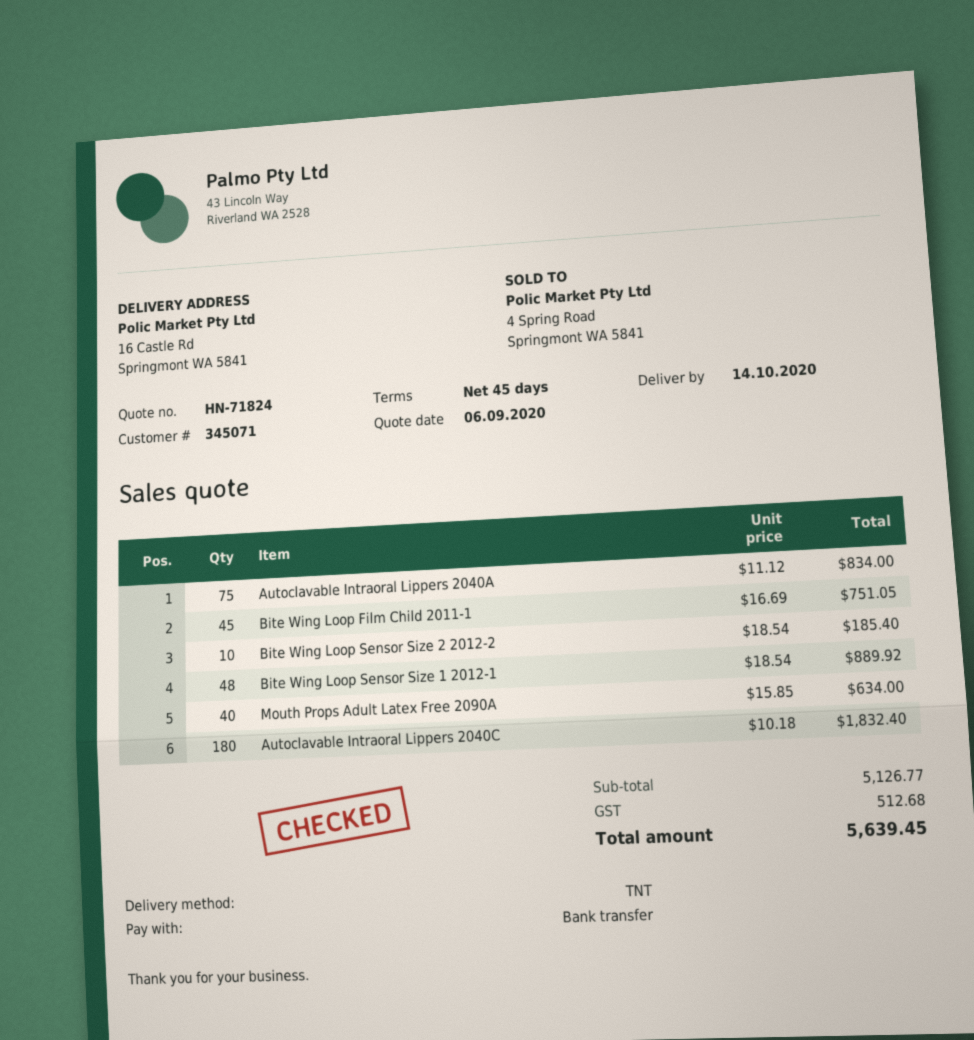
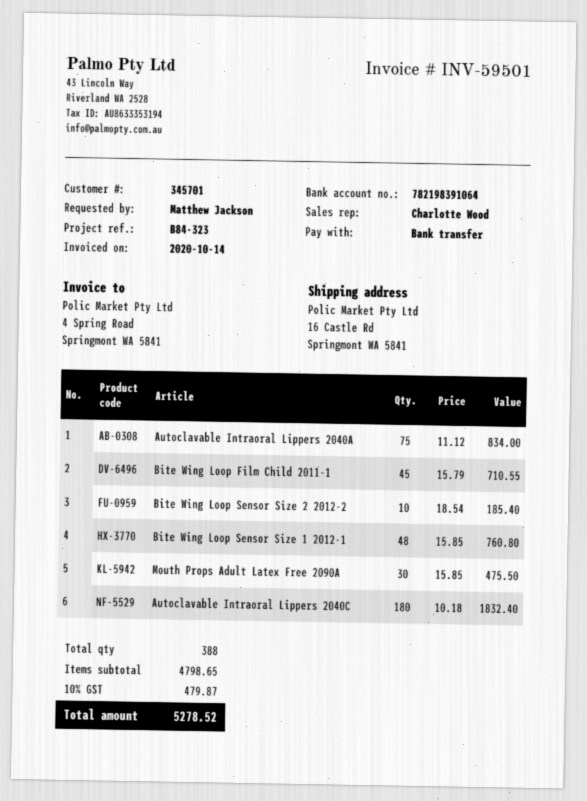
customer number: 345071 -> 345701
Bite Wing Loop Film Child 2011-1: 45 x 16.69 = 751.05 -> 45 x 15.79 = 710.55
Bite Wing Loop Sensor Size 1 2012-1: 48 x 18.54 = 889.92 -> 48 x 15.85 = 760.80
Mouth Props Adult Latex Free 2090A: 40 x 15.85 = 634.00 -> 30 x 15.85 = 475.50
subtotal: 5126.77 -> 4798.65
tax: 512.68 -> 479.87
total: 5639.45 -> 5278.52

